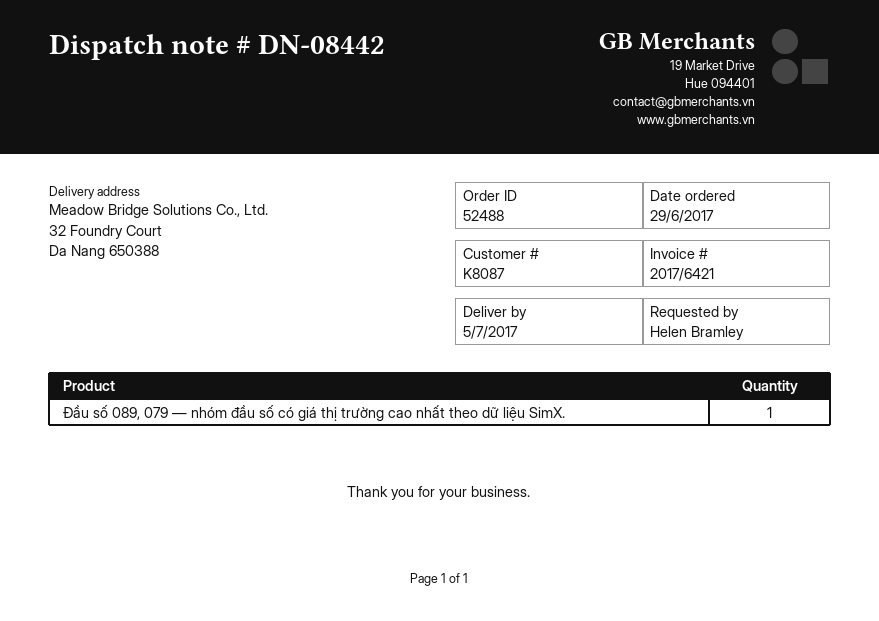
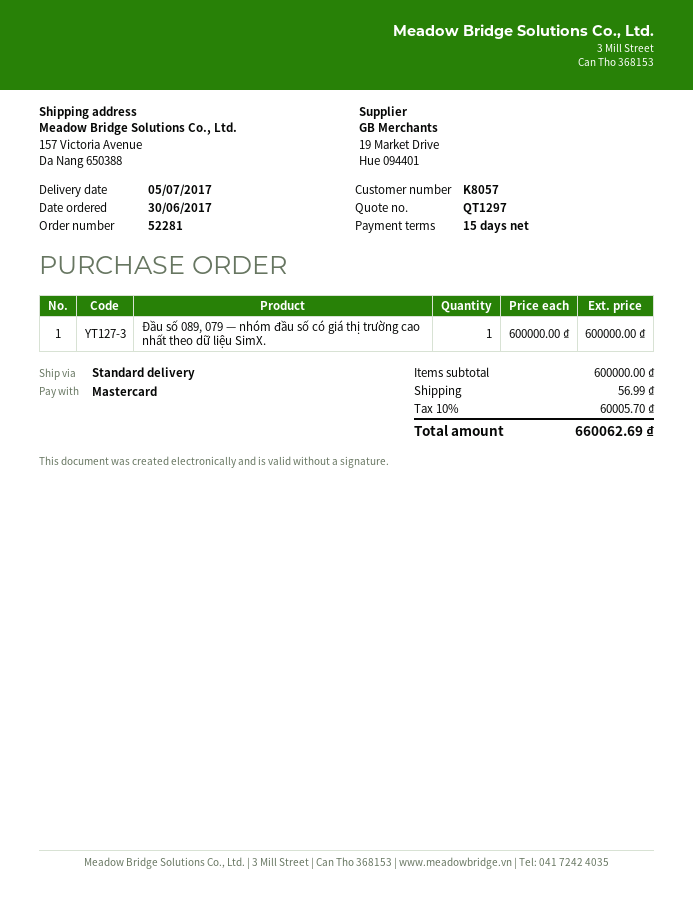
order number: 52488 -> 52281
order date: 2017-06-29 -> 2017-06-30
customer number: K8087 -> K8057
ship to: 32 Foundry Court, Da Nang 650388 -> 157 Victoria Avenue, Da Nang 650388

